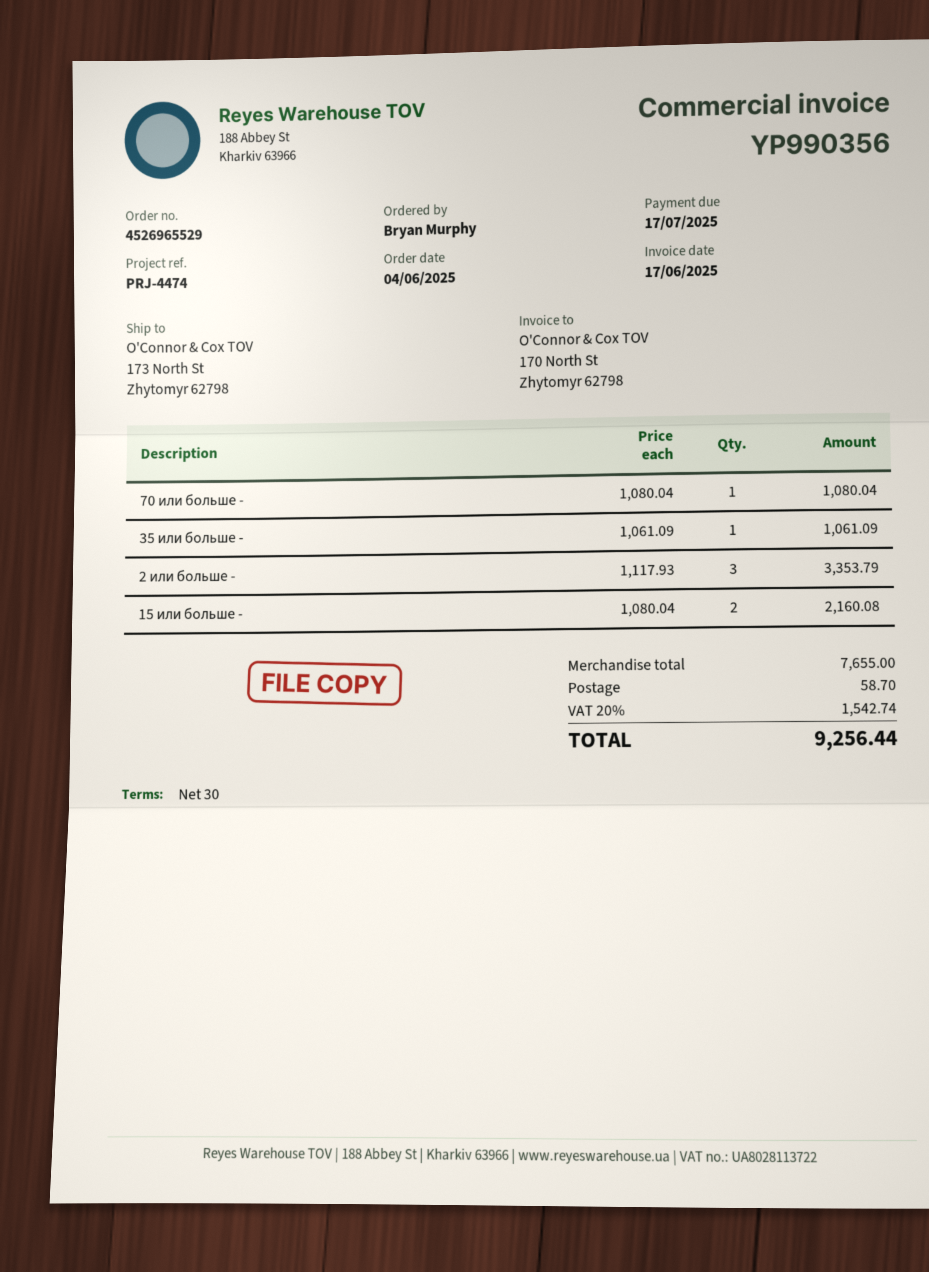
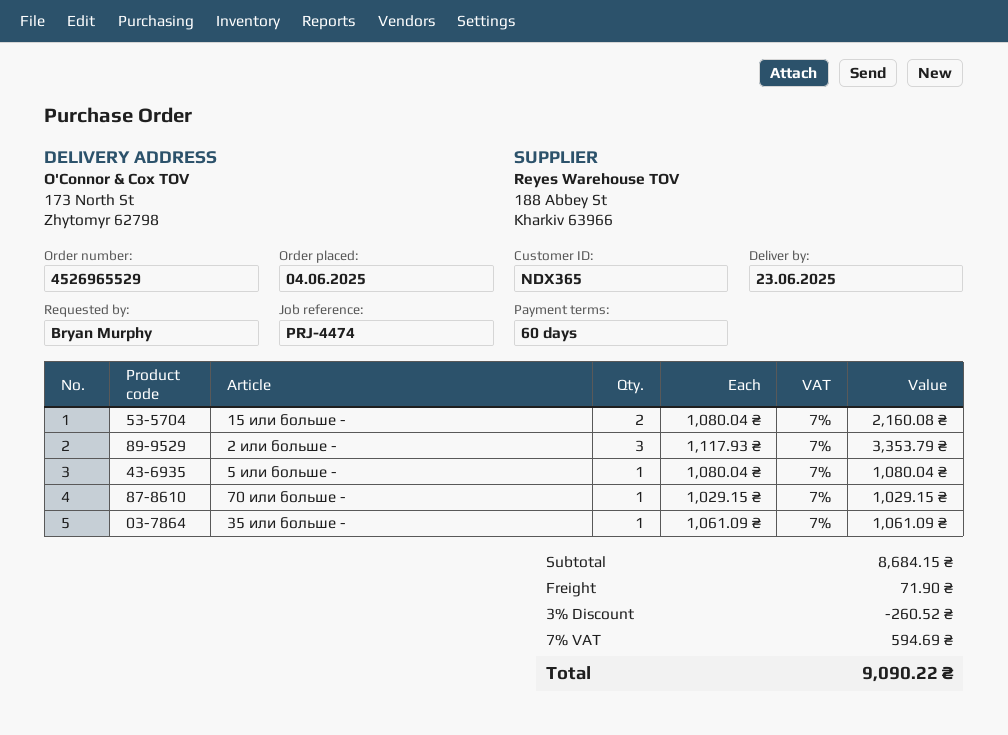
payment terms: 30 days -> 60 days
70 или больше -: 1 x 1080.04 = 1080.04 -> 1 x 1029.15 = 1029.15
5 или больше -: none -> 1 x 1080.04 = 1080.04
subtotal: 7655.00 -> 8684.15
discount: none -> 3% = 260.52
shipping: 58.70 -> 71.90
tax: 20% = 1542.74 -> 7% = 594.69
total: 9256.44 -> 9090.22

